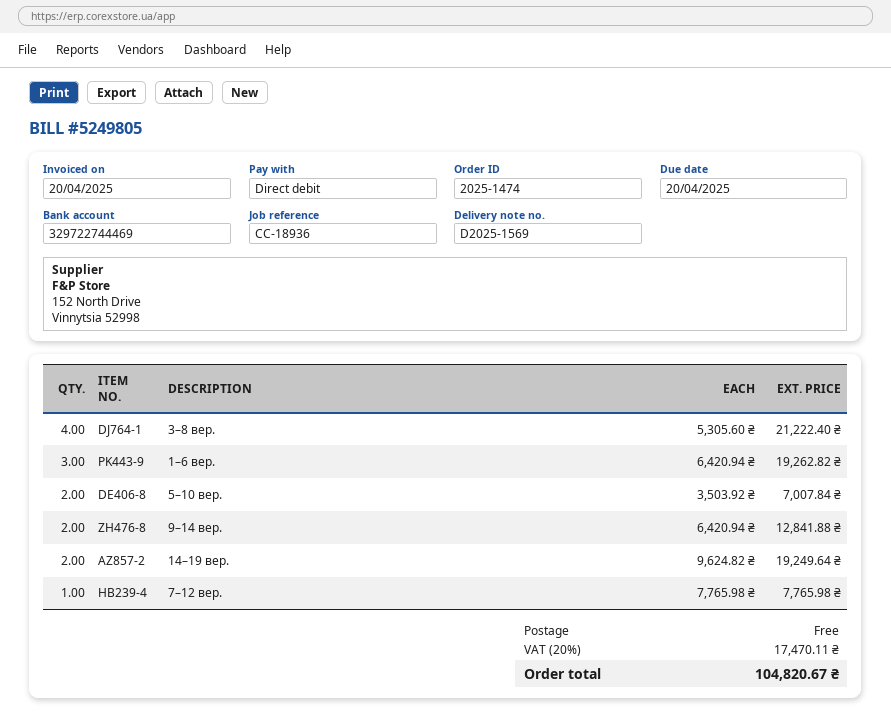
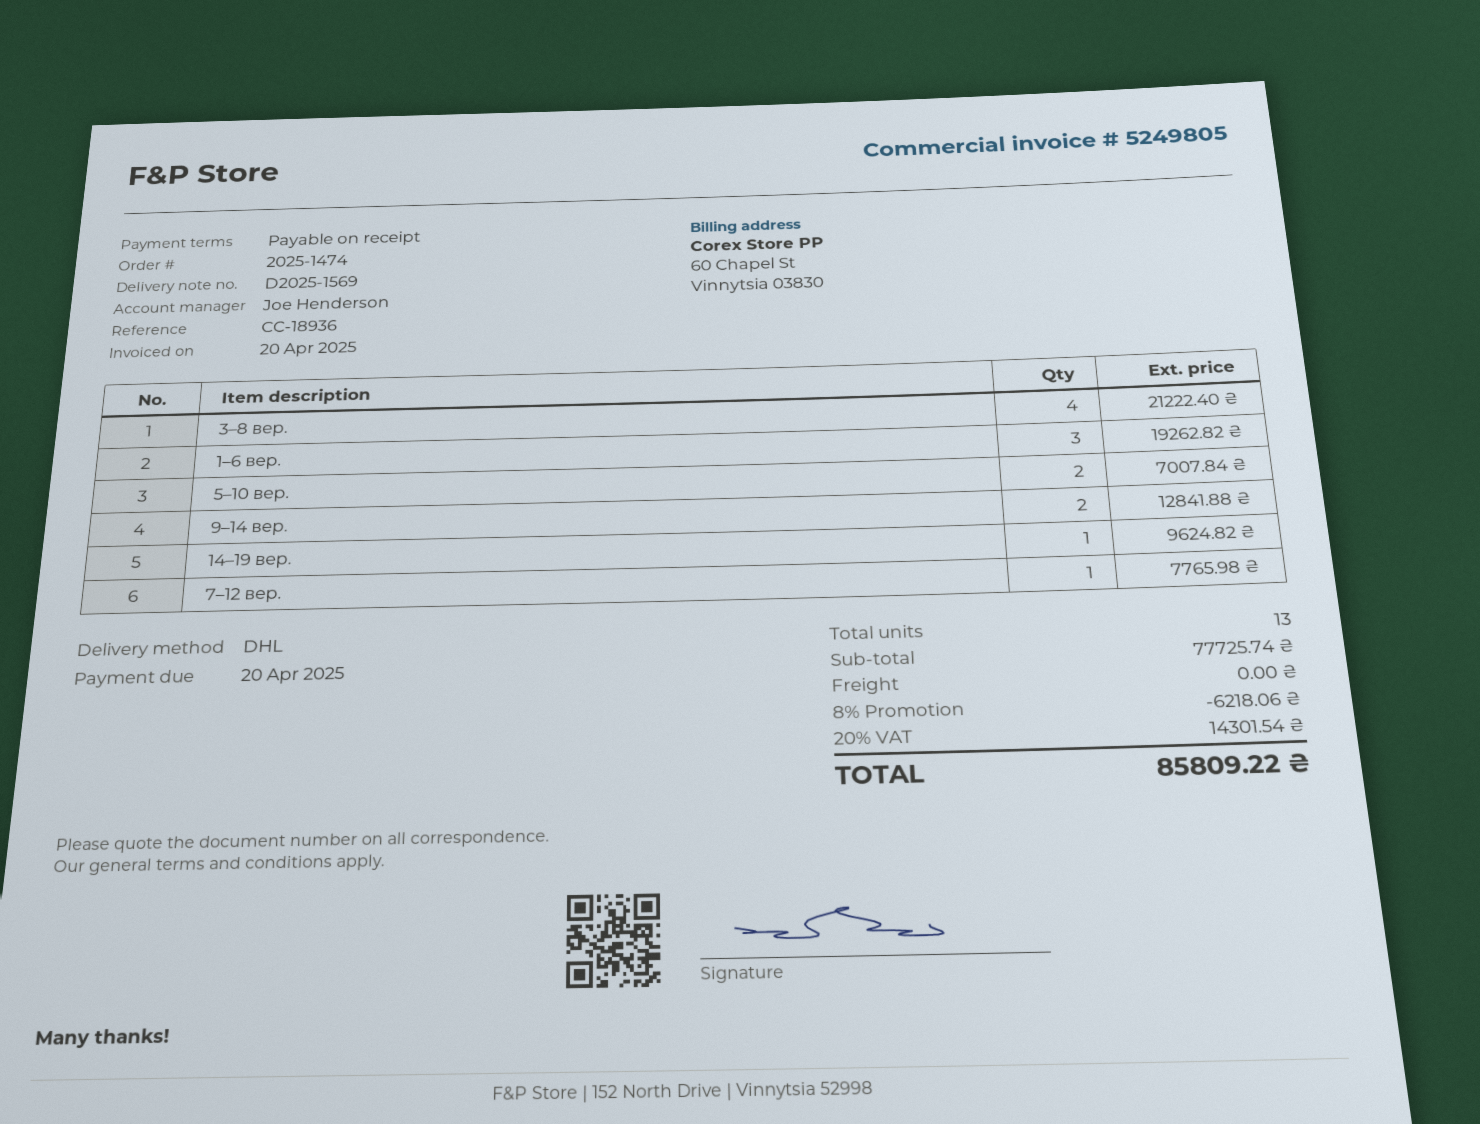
14–19 вер.: 2 for 19249.64 -> 1 for 9624.82
discount: none -> 8% = 6218.06
tax: 20% = 17470.11 -> 20% = 14301.54
total: 104820.67 -> 85809.22

